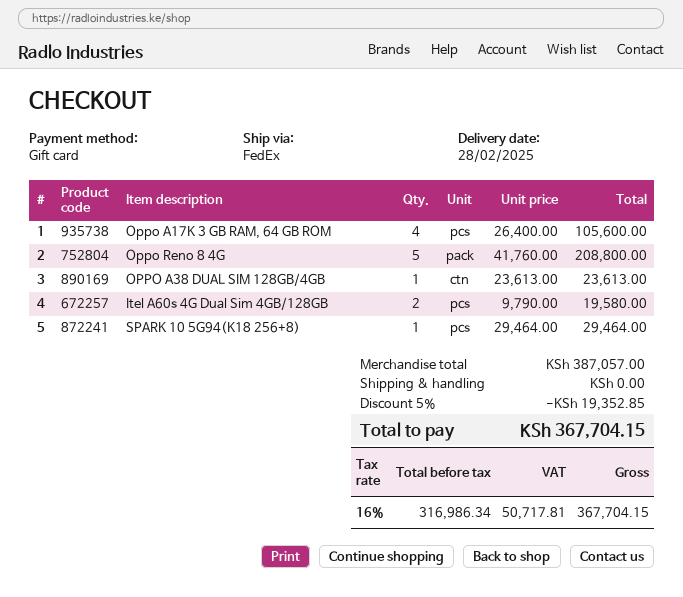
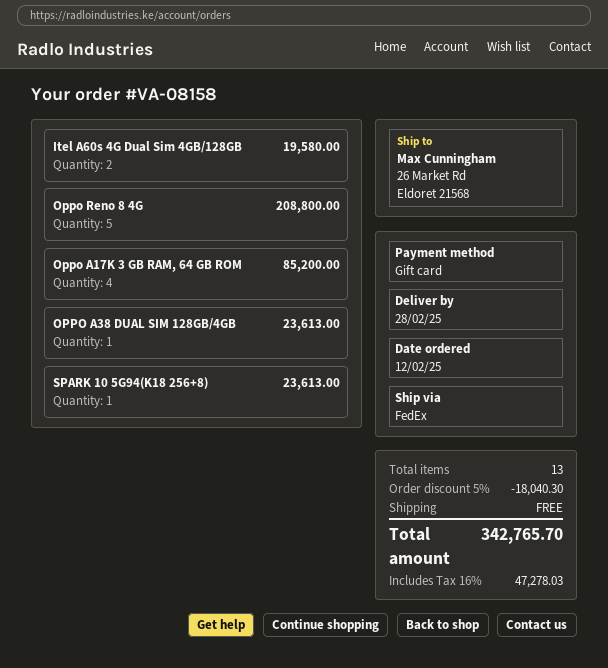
Oppo A17K 3 GB RAM, 64 GB ROM: 4 for 105600.00 -> 4 for 85200.00
SPARK 10 5G94(K18 256+8): 1 for 29464.00 -> 1 for 23613.00
discount: 5% = 19352.85 -> 5% = 18040.30
tax: 16% = 50717.81 -> 16% = 47278.03
total: 367704.15 -> 342765.70

